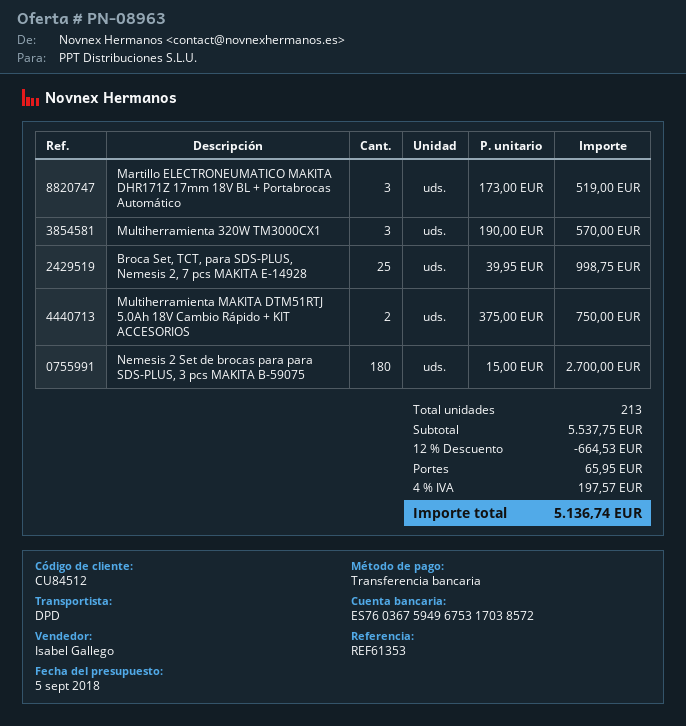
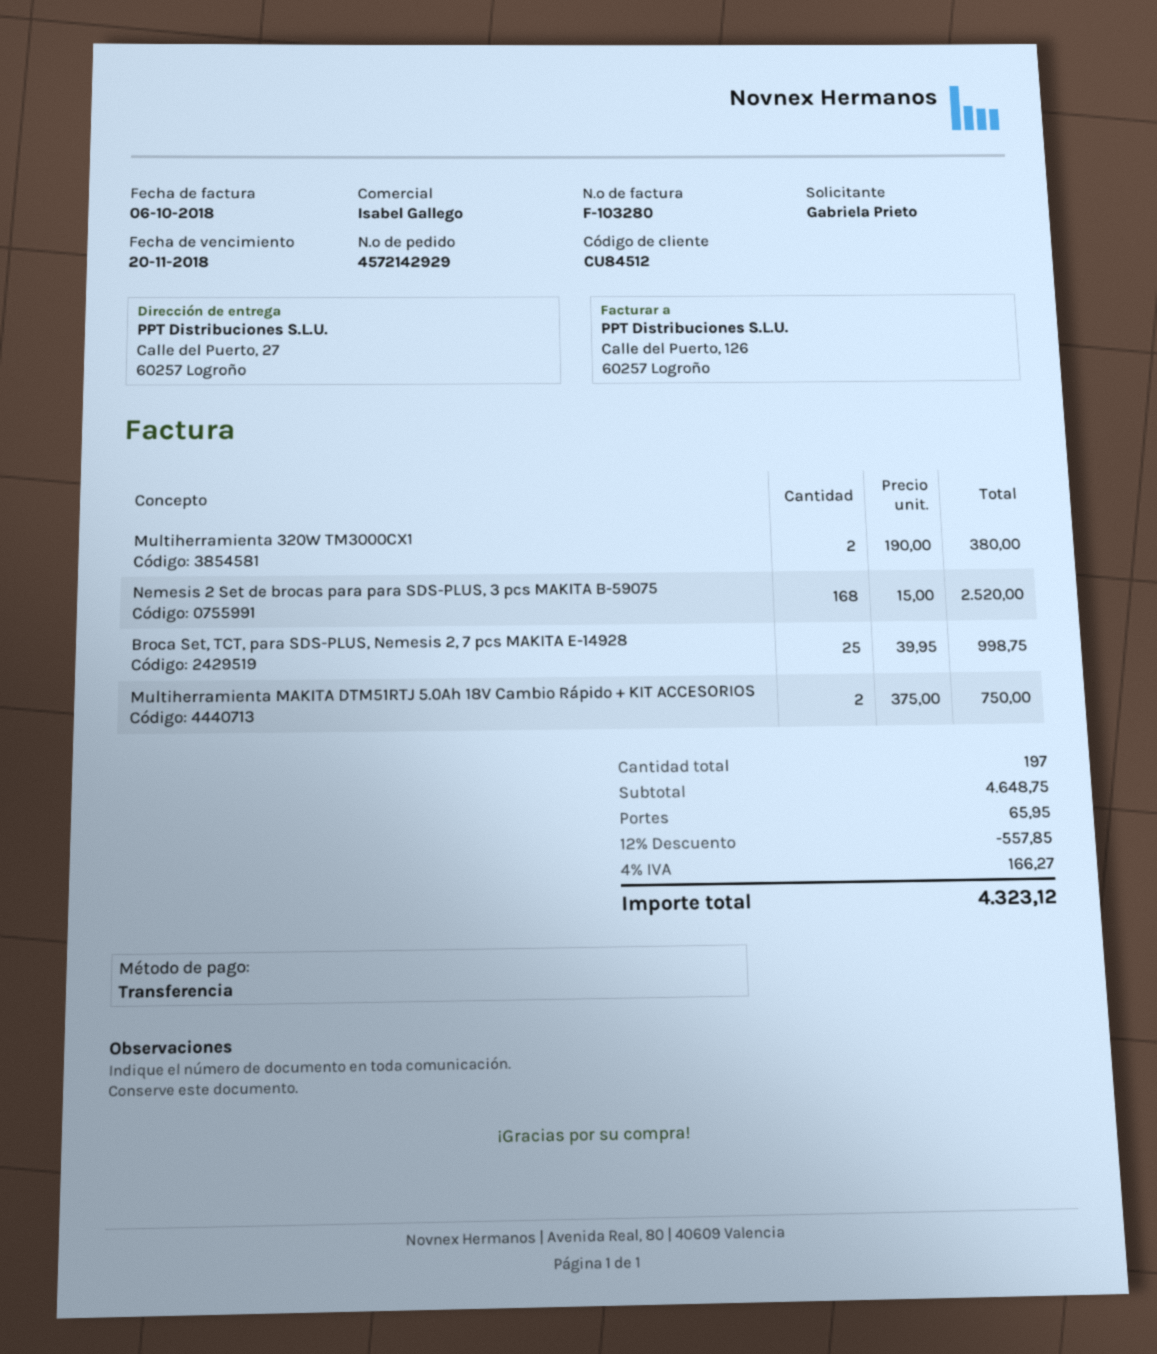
Martillo ELECTRONEUMATICO MAKITA DHR171Z 17mm 18V BL + Portabrocas Automático: 3 x 173.00 = 519.00 -> none
Multiherramienta 320W TM3000CX1: 3 x 190.00 = 570.00 -> 2 x 190.00 = 380.00
Nemesis 2 Set de brocas para para SDS-PLUS, 3 pcs MAKITA B-59075: 180 x 15.00 = 2700.00 -> 168 x 15.00 = 2520.00
total quantity: 213 -> 197
subtotal: 5537.75 -> 4648.75
discount: 12% = 664.53 -> 12% = 557.85
tax: 4% = 197.57 -> 4% = 166.27
total: 5136.74 -> 4323.12

